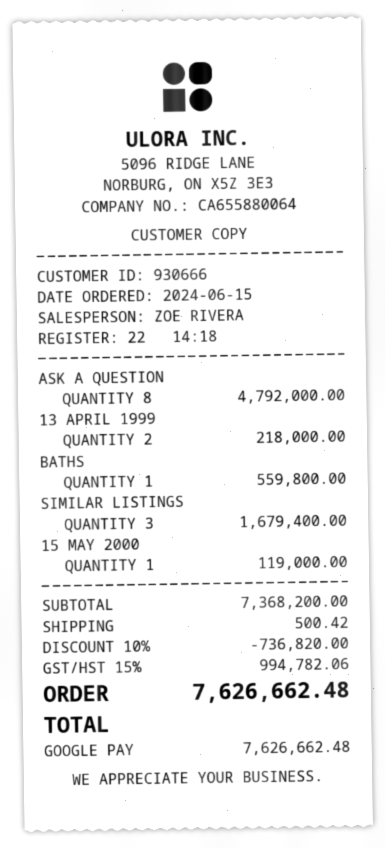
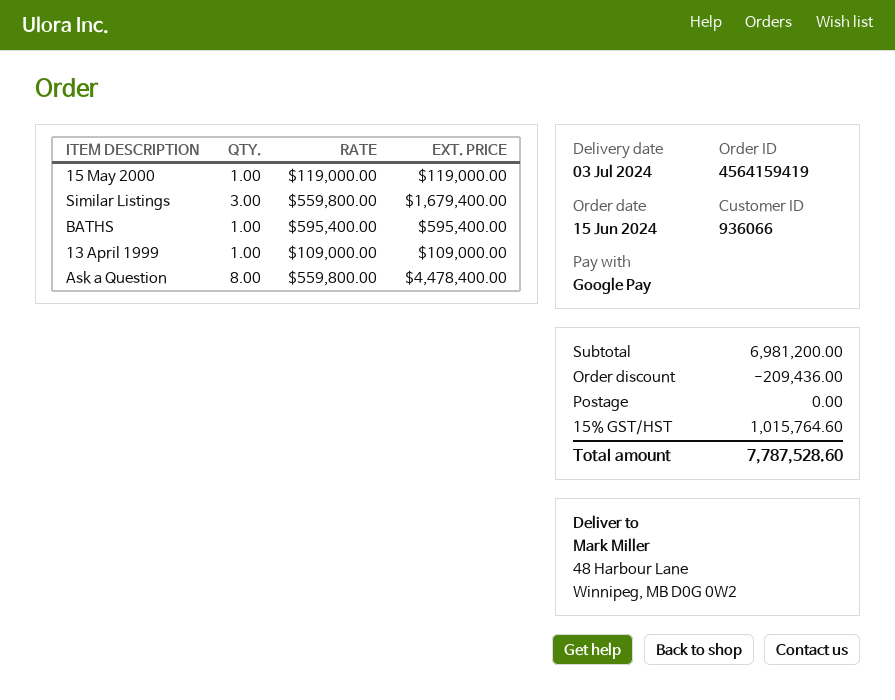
customer number: 930666 -> 936066
ASK A QUESTION: 8 for 4792000.00 -> 8 for 4478400.00
13 APRIL 1999: 2 for 218000.00 -> 1 for 109000.00
BATHS: 1 for 559800.00 -> 1 for 595400.00
subtotal: 7368200.00 -> 6981200.00
discount: 736820.00 -> 209436.00
shipping: 500.42 -> 0.00
tax: 15% = 994782.06 -> 15% = 1015764.60
total: 7626662.48 -> 7787528.60

